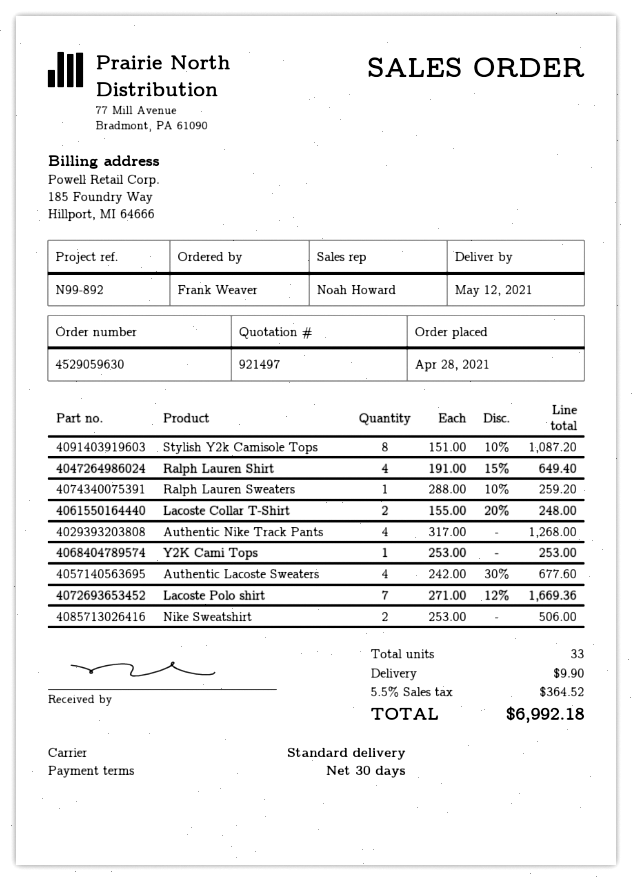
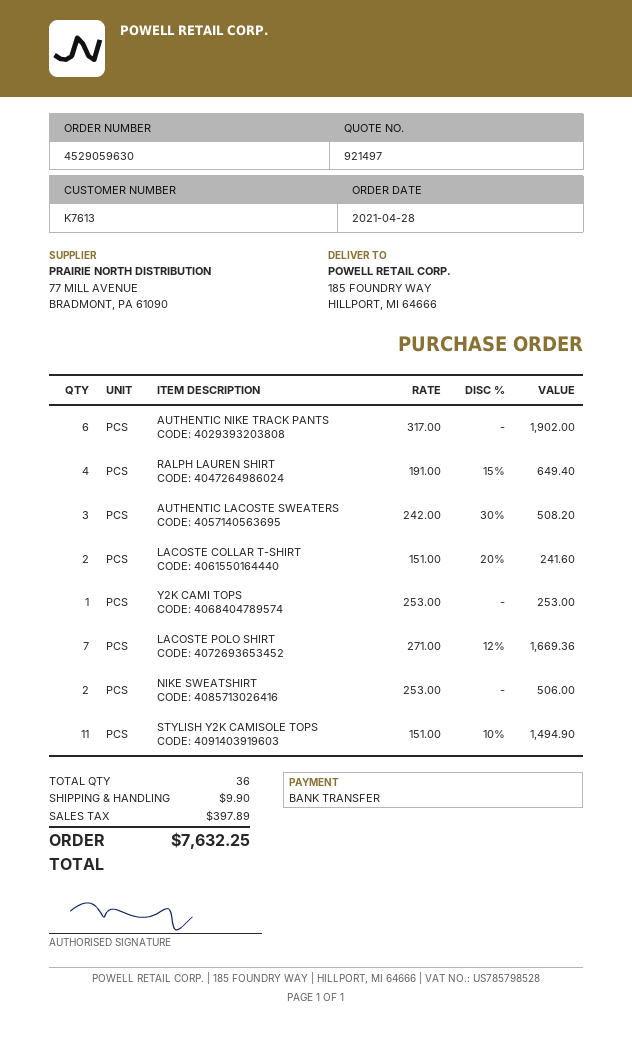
Stylish Y2k Camisole Tops: 8 x 151.00 - 10% = 1087.20 -> 11 x 151.00 - 10% = 1494.90
Ralph Lauren Sweaters: 1 x 288.00 - 10% = 259.20 -> none
Lacoste Collar T-Shirt: 2 x 155.00 - 20% = 248.00 -> 2 x 151.00 - 20% = 241.60
Authentic Nike Track Pants: 4 x 317.00 = 1268.00 -> 6 x 317.00 = 1902.00
Authentic Lacoste Sweaters: 4 x 242.00 - 30% = 677.60 -> 3 x 242.00 - 30% = 508.20
total quantity: 33 -> 36
tax: 364.52 -> 397.89
total: 6992.18 -> 7632.25

